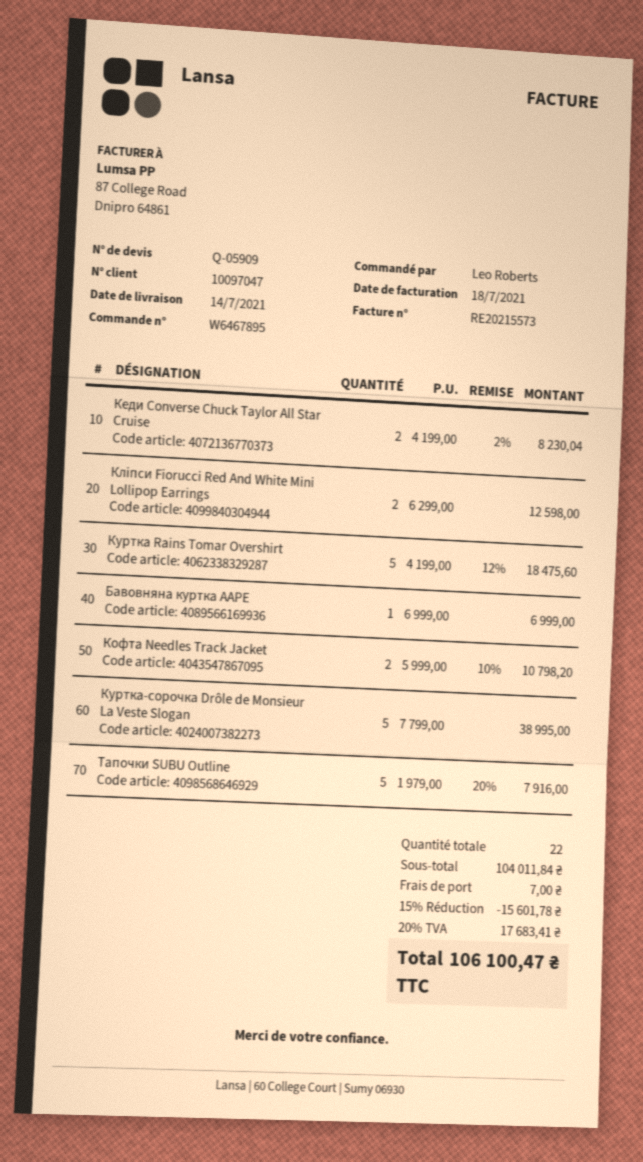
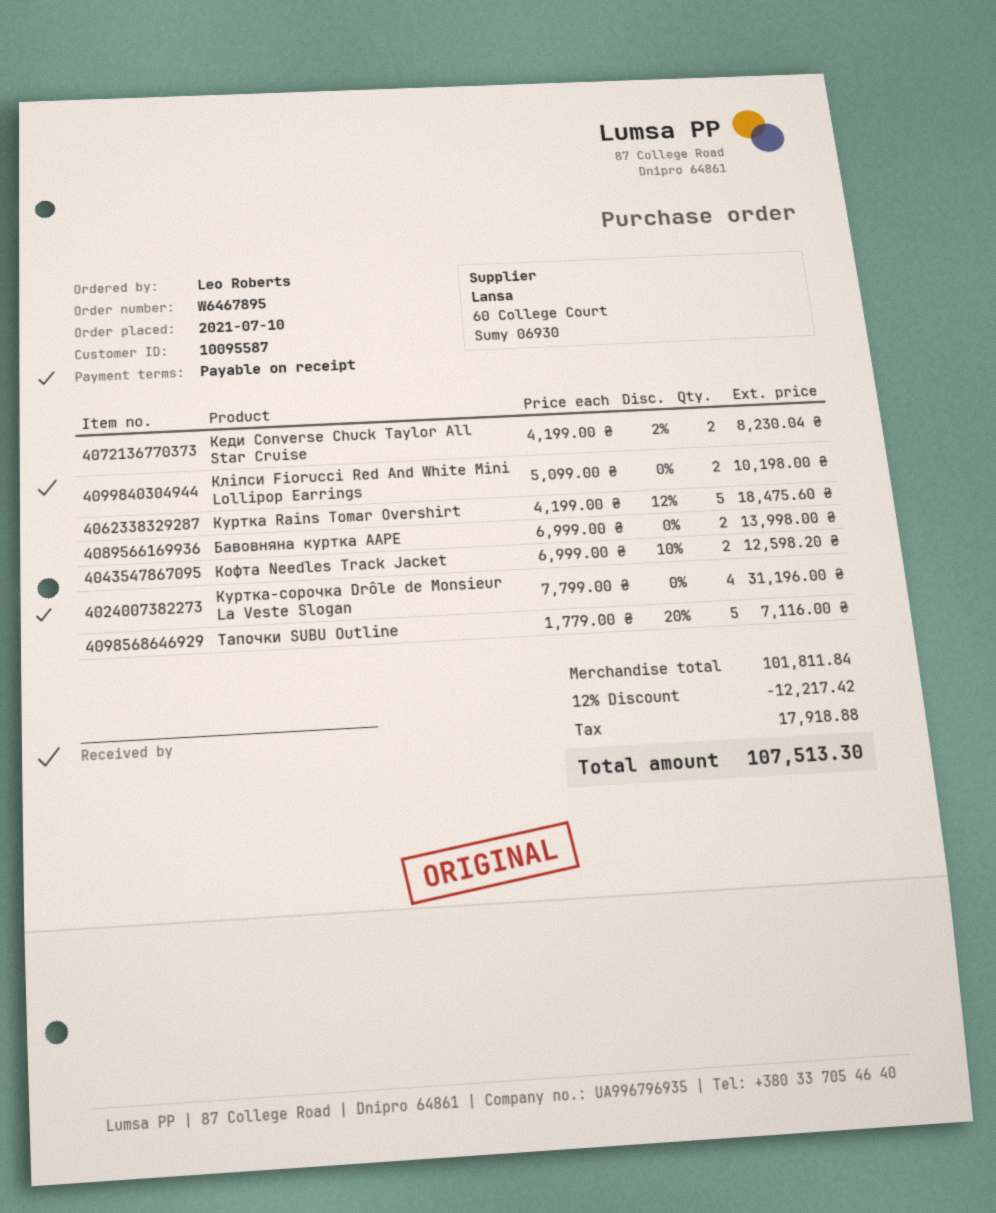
customer number: 10097047 -> 10095587
Кліпси Fiorucci Red And White Mini Lollipop Earrings: 2 x 6299.00 = 12598.00 -> 2 x 5099.00 = 10198.00
Бавовняна куртка AAPE: 1 x 6999.00 = 6999.00 -> 2 x 6999.00 = 13998.00
Кофта Needles Track Jacket: 2 x 5999.00 - 10% = 10798.20 -> 2 x 6999.00 - 10% = 12598.20
Куртка-сорочка Drôle de Monsieur La Veste Slogan: 5 x 7799.00 = 38995.00 -> 4 x 7799.00 = 31196.00
Тапочки SUBU Outline: 5 x 1979.00 - 20% = 7916.00 -> 5 x 1779.00 - 20% = 7116.00
subtotal: 104011.84 -> 101811.84
discount: 15% = 15601.78 -> 12% = 12217.42
shipping: 7.00 -> none
tax: 17683.41 -> 17918.88
total: 106100.47 -> 107513.30

